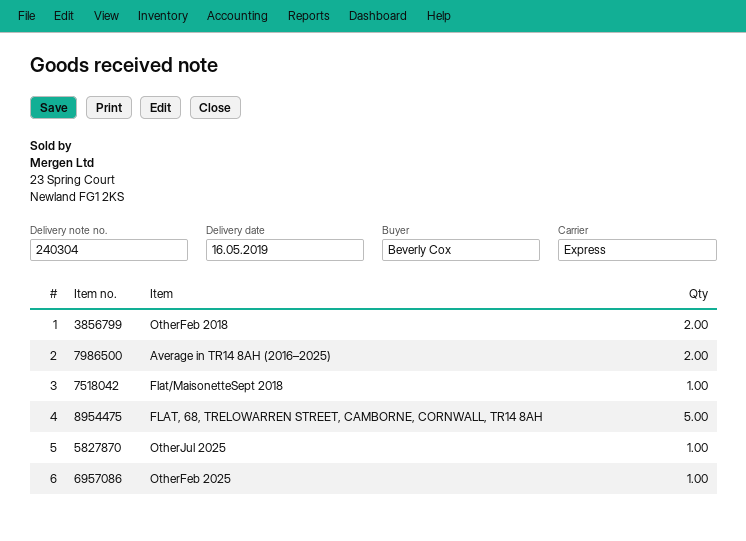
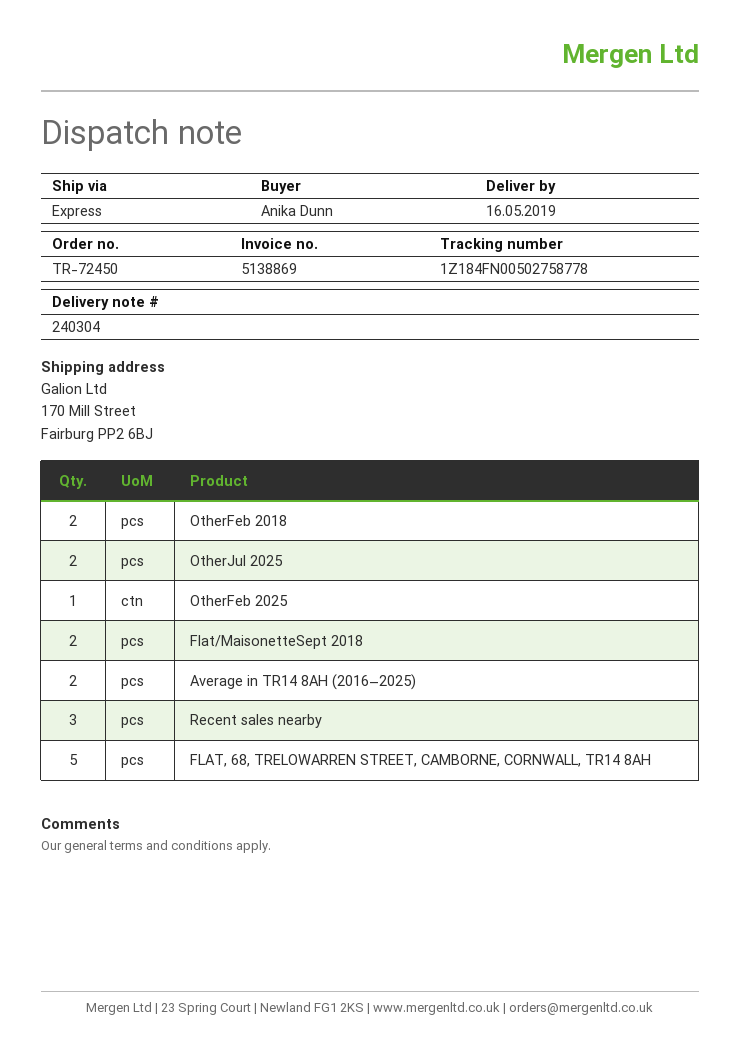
ordered by: Beverly Cox -> Anika Dunn
Flat/MaisonetteSept 2018: 1 -> 2
OtherJul 2025: 1 -> 2
Recent sales nearby: none -> 3

